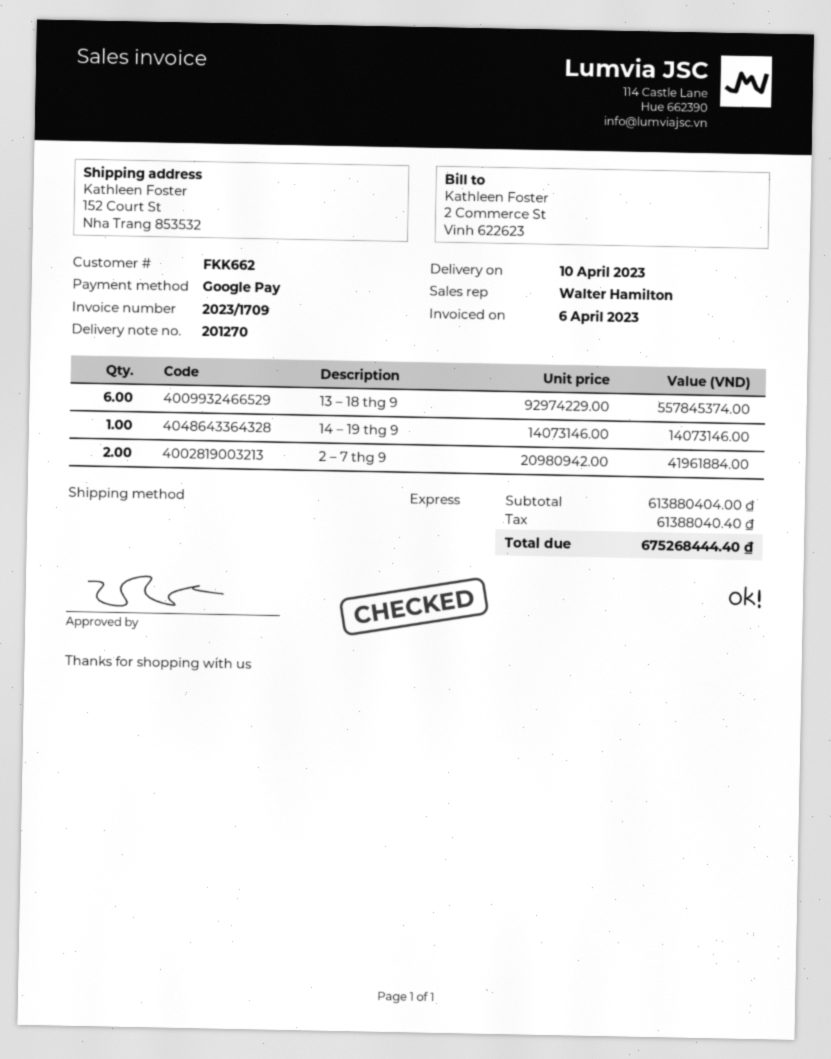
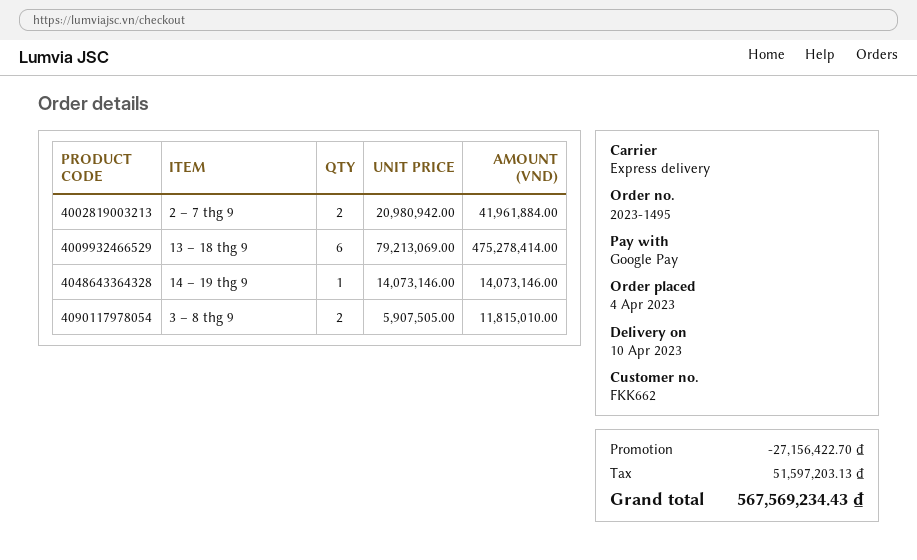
13 – 18 thg 9: 6 x 92974229.00 = 557845374.00 -> 6 x 79213069.00 = 475278414.00
3 – 8 thg 9: none -> 2 x 5907505.00 = 11815010.00
discount: none -> 27156422.70
tax: 61388040.40 -> 51597203.13
total: 675268444.40 -> 567569234.43

